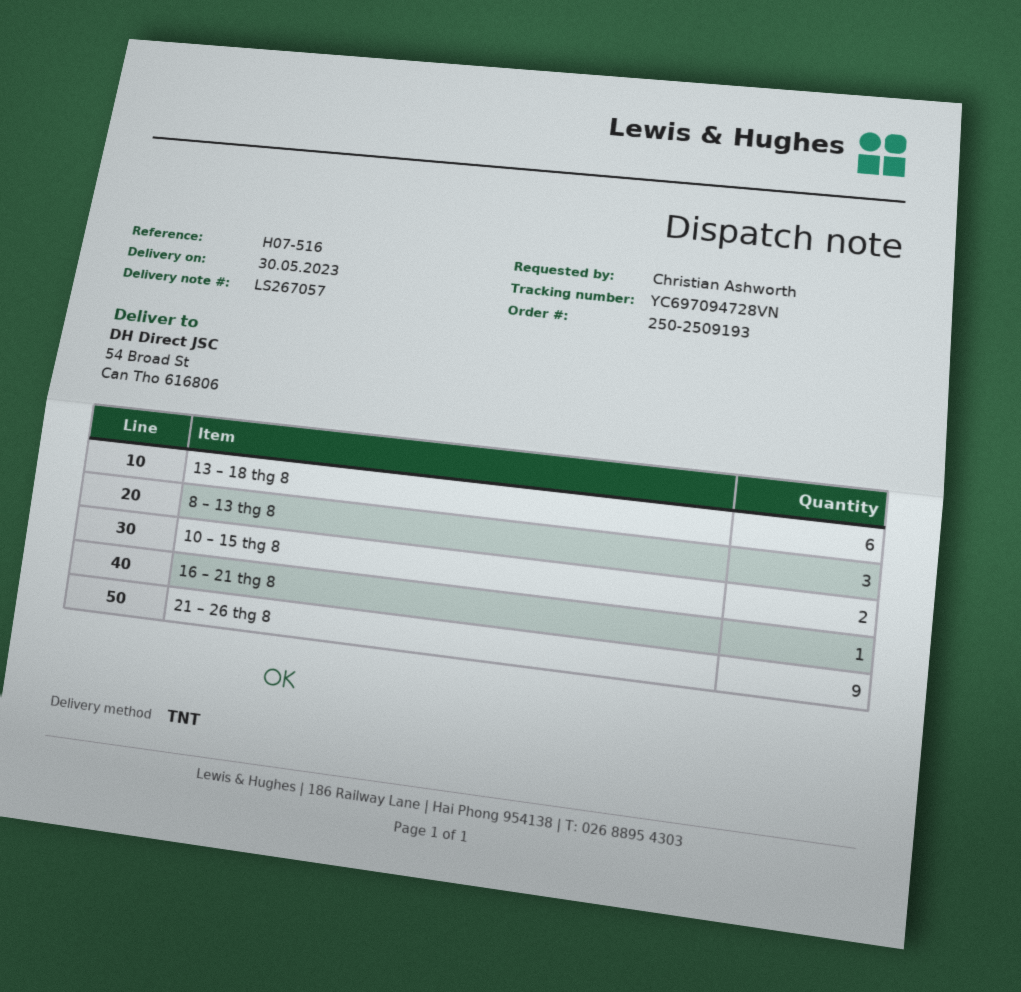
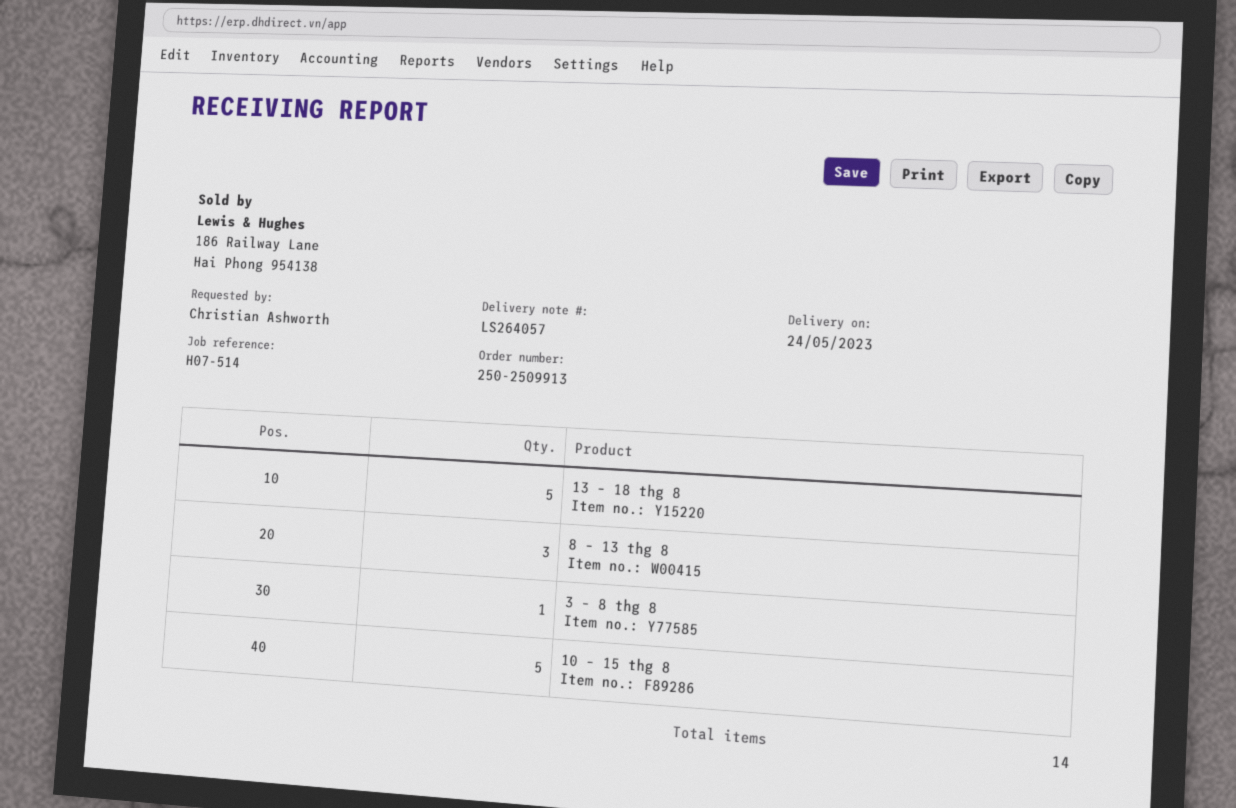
order number: 250-2509193 -> 250-2509913
delivery note number: LS267057 -> LS264057
delivery date: 2023-05-30 -> 2023-05-24
reference: H07-516 -> H07-514
13 – 18 thg 8: 6 -> 5
10 – 15 thg 8: 2 -> 5
16 – 21 thg 8: 1 -> none
21 – 26 thg 8: 9 -> none
3 – 8 thg 8: none -> 1

